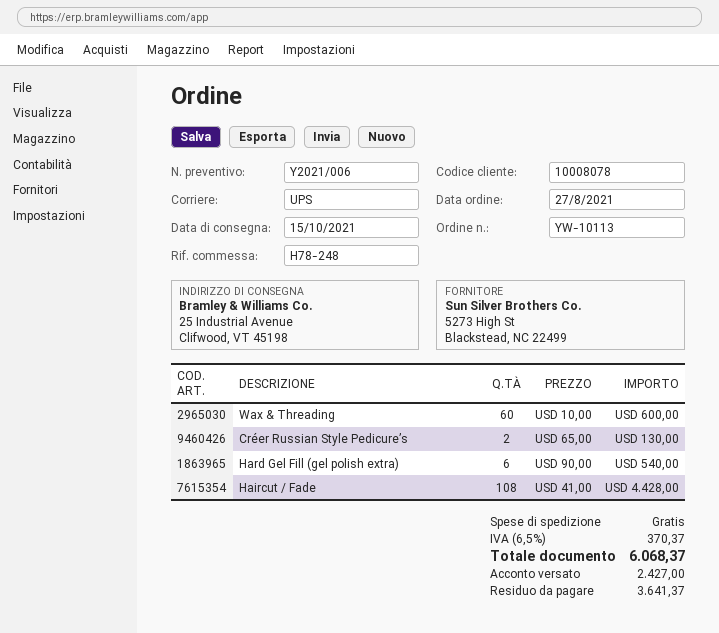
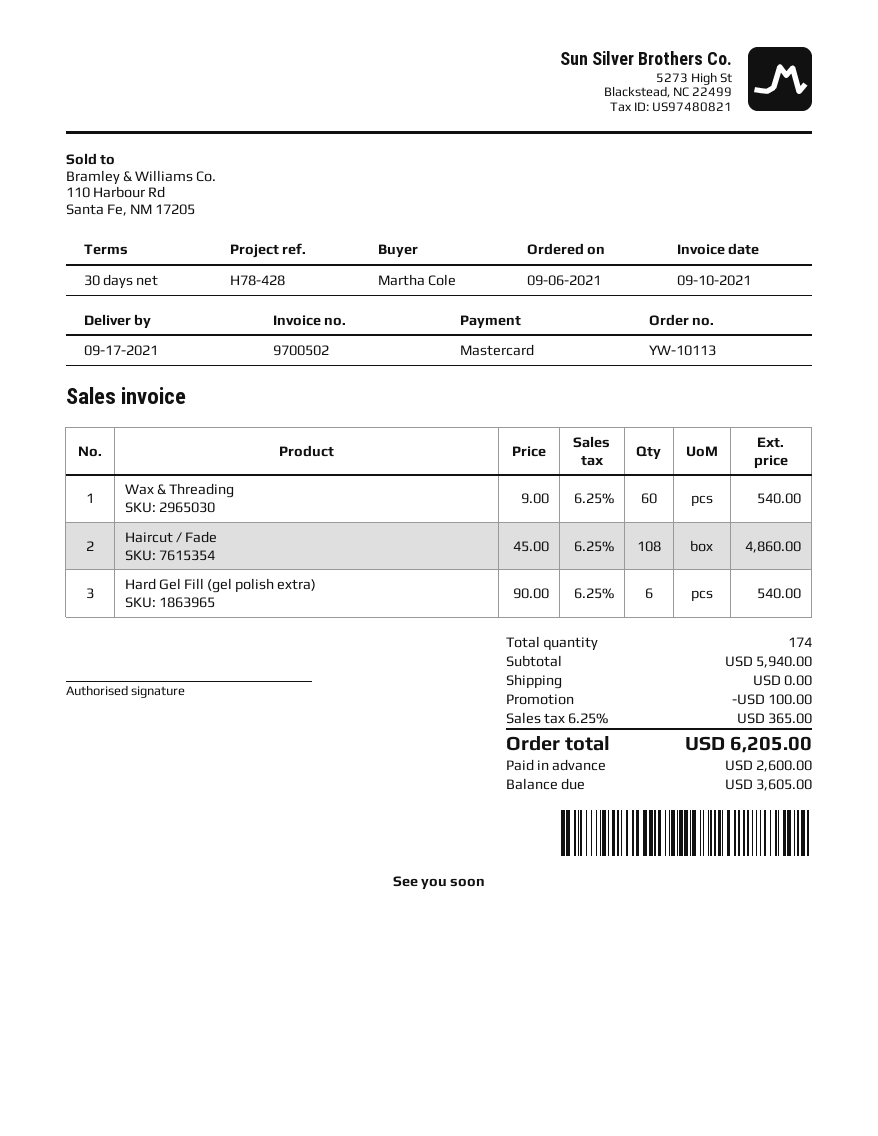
order date: 2021-08-27 -> 2021-09-06
delivery date: 2021-10-15 -> 2021-09-17
reference: H78-248 -> H78-428
Wax & Threading: 60 x 10.00 = 600.00 -> 60 x 9.00 = 540.00
Créer Russian Style Pedicure’s: 2 x 65.00 = 130.00 -> none
Haircut / Fade: 108 x 41.00 = 4428.00 -> 108 x 45.00 = 4860.00
discount: none -> 100.00
tax: 6.5% = 370.37 -> 6.25% = 365.00
total: 6068.37 -> 6205.00
deposit: 2427.00 -> 2600.00
balance: 3641.37 -> 3605.00

